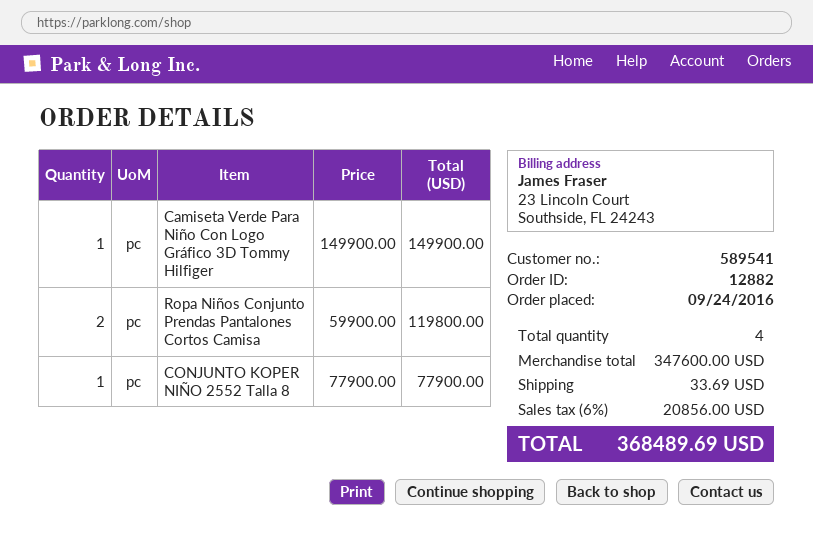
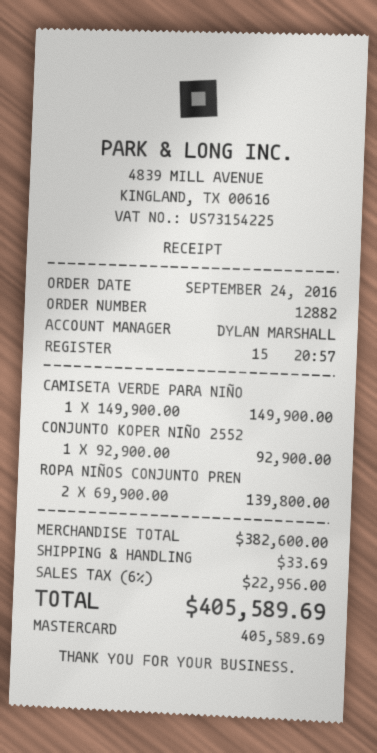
Ropa Niños Conjunto Prendas Pantalones Cortos Camisa: 2 x 59900.00 = 119800.00 -> 2 x 69900.00 = 139800.00
CONJUNTO KOPER NIÑO 2552 Talla 8: 1 x 77900.00 = 77900.00 -> 1 x 92900.00 = 92900.00
subtotal: 347600.00 -> 382600.00
tax: 6% = 20856.00 -> 6% = 22956.00
total: 368489.69 -> 405589.69

